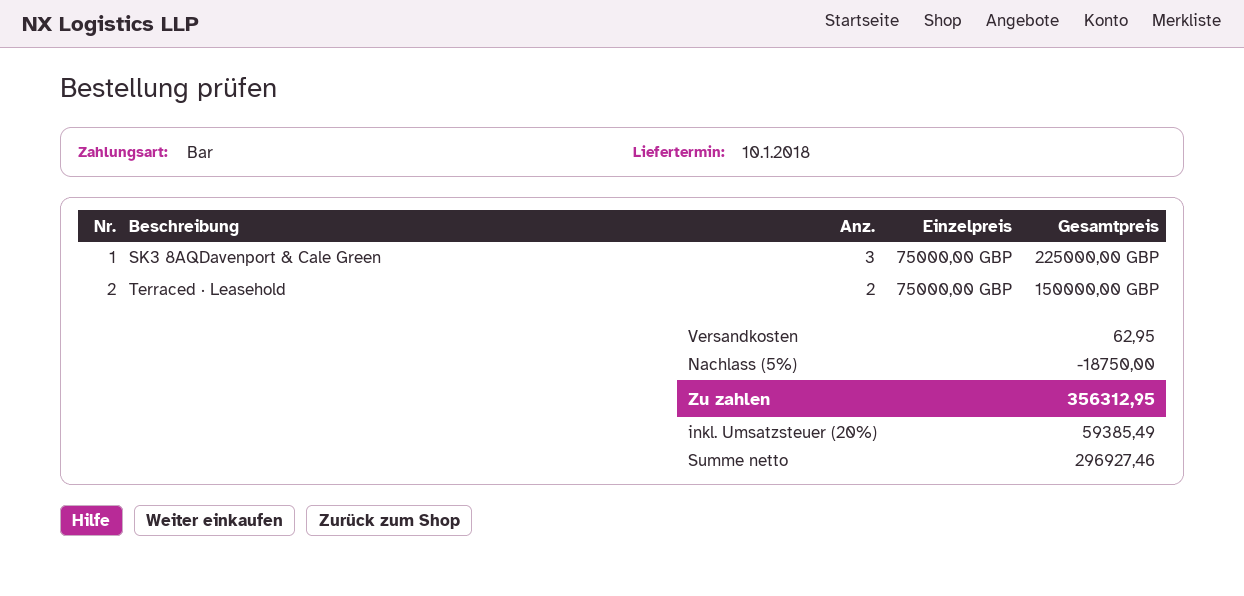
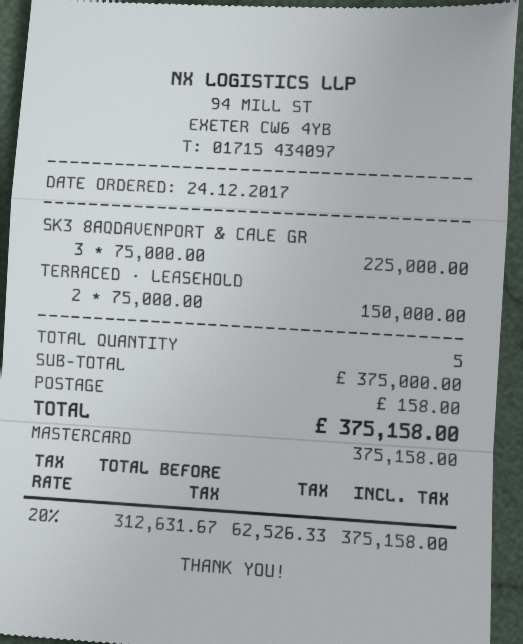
payment method: cash -> Mastercard
discount: 5% = 18750.00 -> none
shipping: 62.95 -> 158.00
net: 296927.46 -> 312631.67
tax: 20% = 59385.49 -> 20% = 62526.33
total: 356312.95 -> 375158.00

